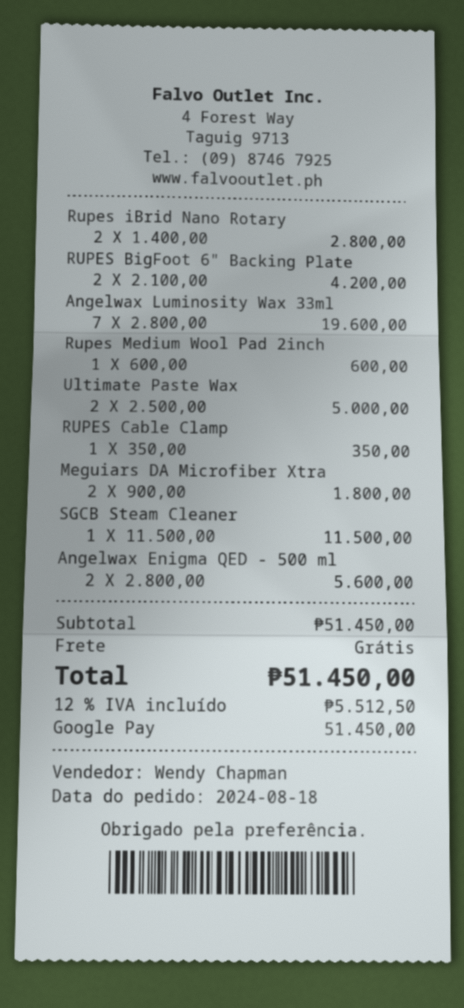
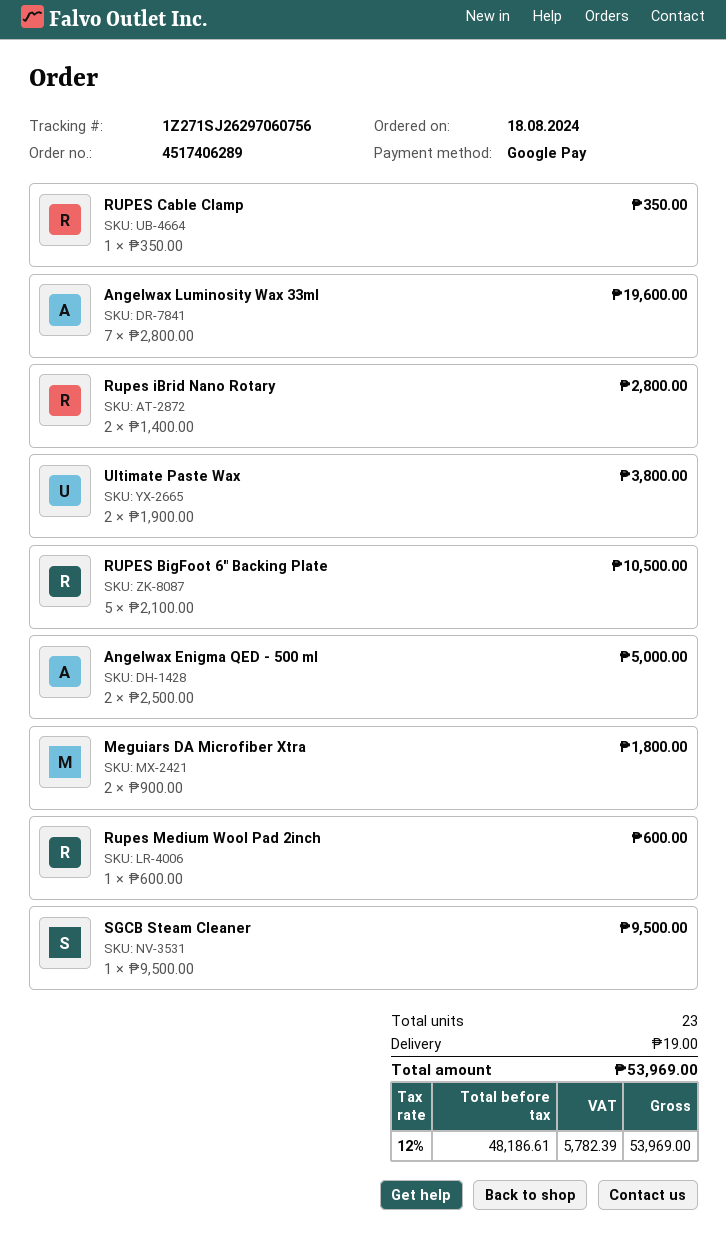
RUPES BigFoot 6" Backing Plate: 2 x 2100.00 = 4200.00 -> 5 x 2100.00 = 10500.00
Ultimate Paste Wax: 2 x 2500.00 = 5000.00 -> 2 x 1900.00 = 3800.00
SGCB Steam Cleaner: 1 x 11500.00 = 11500.00 -> 1 x 9500.00 = 9500.00
Angelwax Enigma QED - 500 ml: 2 x 2800.00 = 5600.00 -> 2 x 2500.00 = 5000.00
shipping: 0.00 -> 19.00
tax: 12% = 5512.50 -> 12% = 5782.39
total: 51450.00 -> 53969.00

